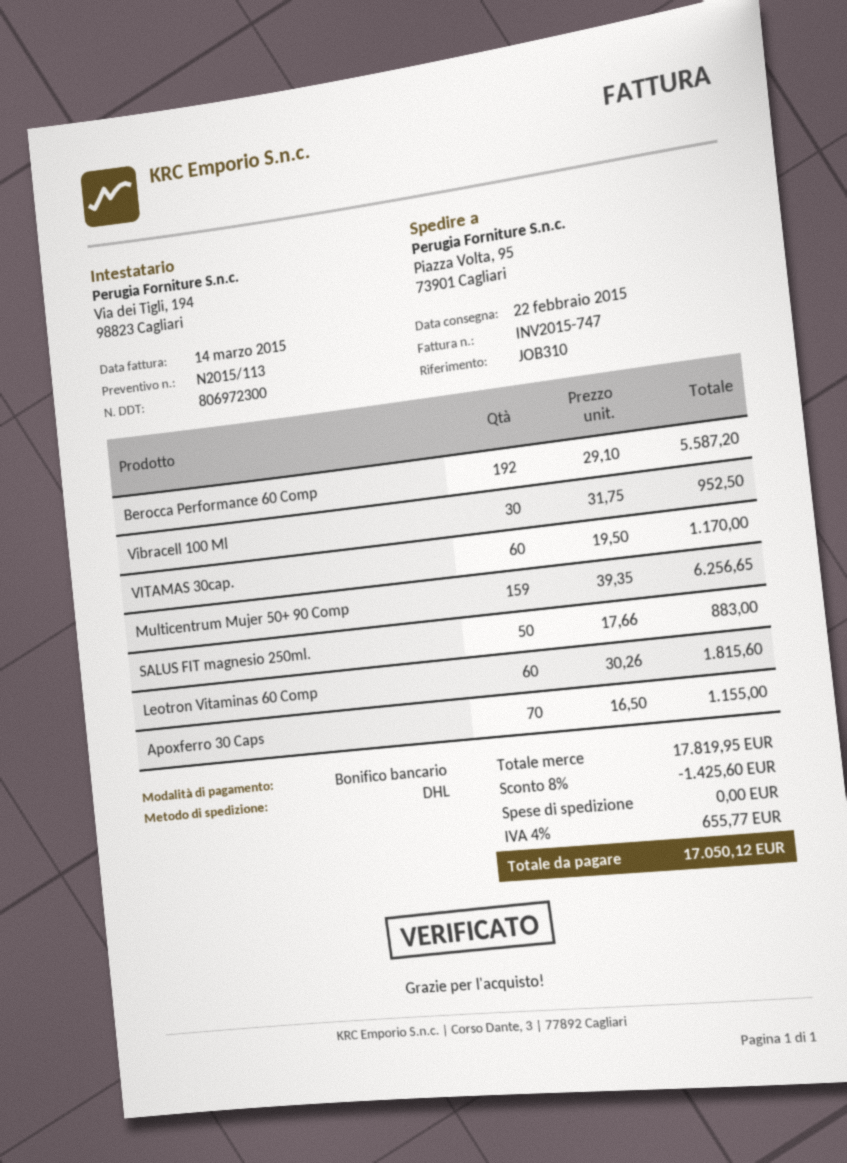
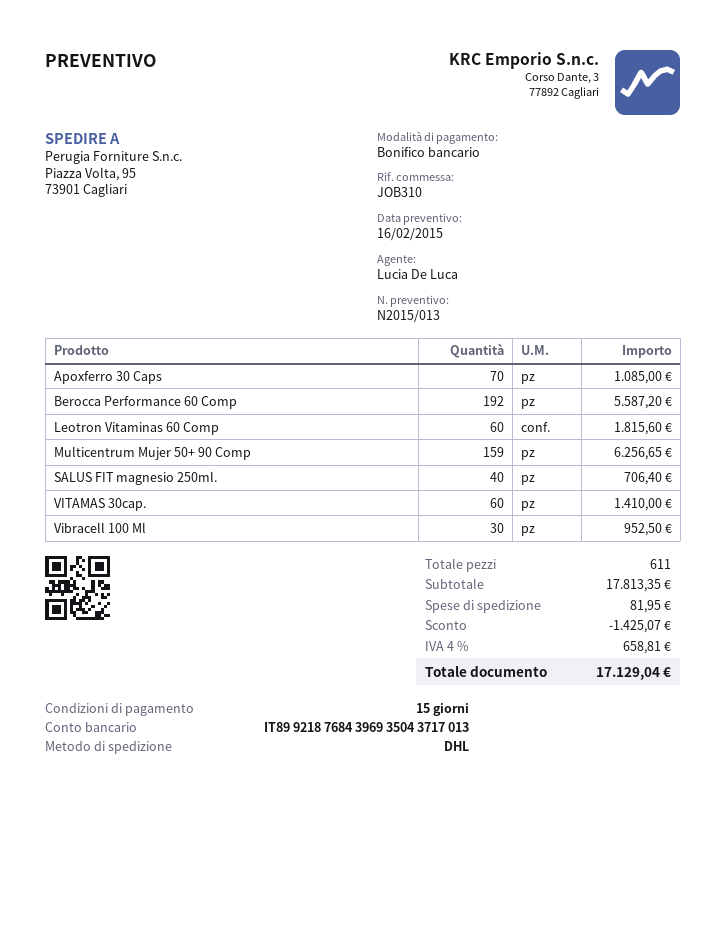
quote number: N2015/113 -> N2015/013
VITAMAS 30cap.: 60 for 1170.00 -> 60 for 1410.00
SALUS FIT magnesio 250ml.: 50 for 883.00 -> 40 for 706.40
Apoxferro 30 Caps: 70 for 1155.00 -> 70 for 1085.00
subtotal: 17819.95 -> 17813.35
discount: 1425.60 -> 1425.07
shipping: 0.00 -> 81.95
tax: 4% = 655.77 -> 4% = 658.81
total: 17050.12 -> 17129.04

